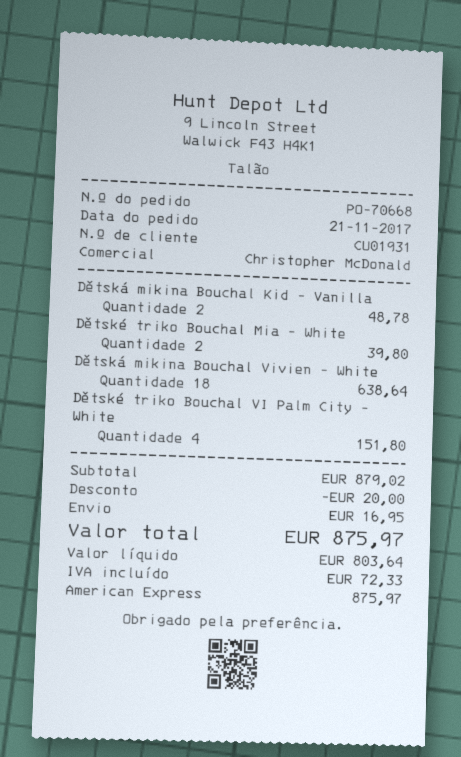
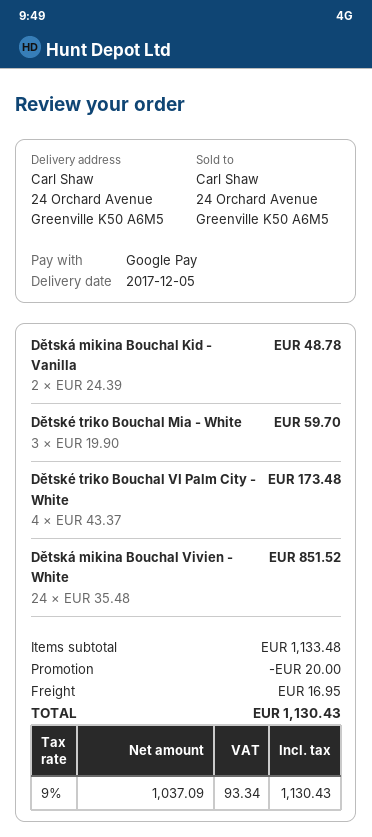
payment method: American Express -> Google Pay
Dětské triko Bouchal Mia - White: 2 for 39.80 -> 3 for 59.70
Dětská mikina Bouchal Vivien - White: 18 for 638.64 -> 24 for 851.52
Dětské triko Bouchal VI Palm City - White: 4 for 151.80 -> 4 for 173.48
subtotal: 879.02 -> 1133.48
net: 803.64 -> 1037.09
tax: 72.33 -> 93.34
total: 875.97 -> 1130.43

